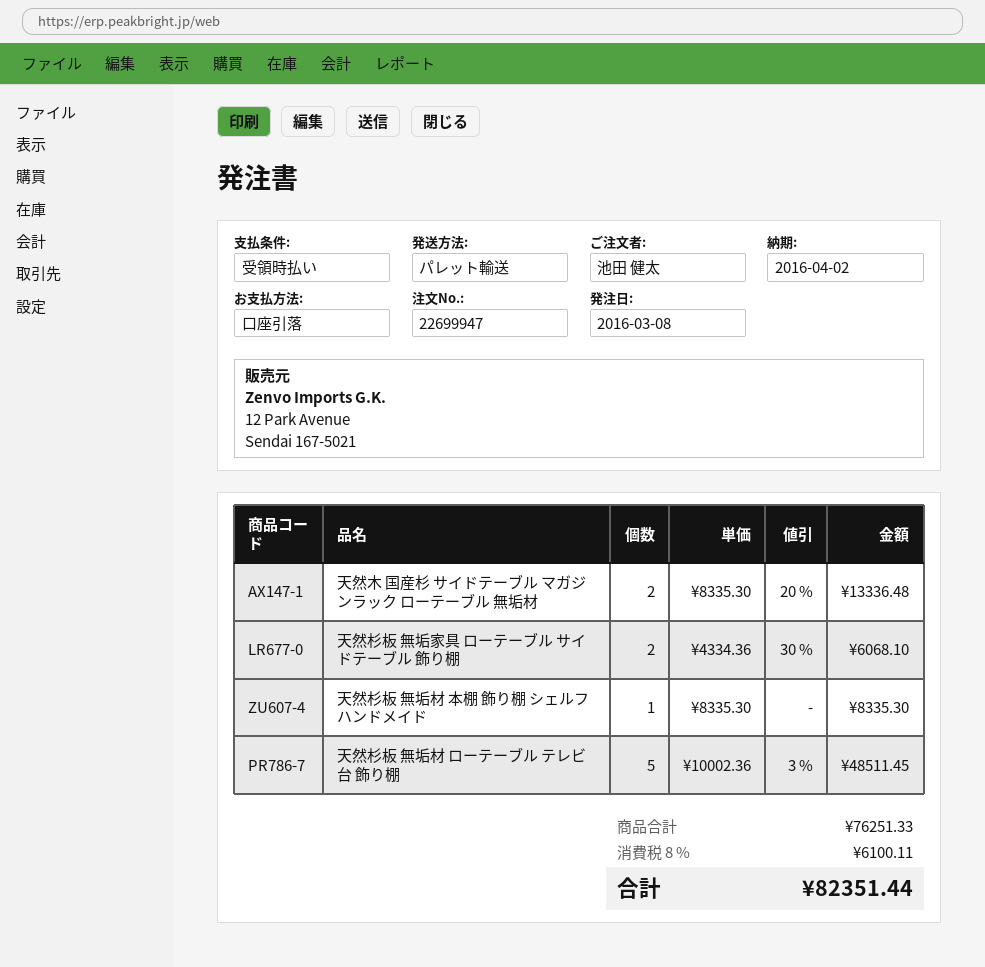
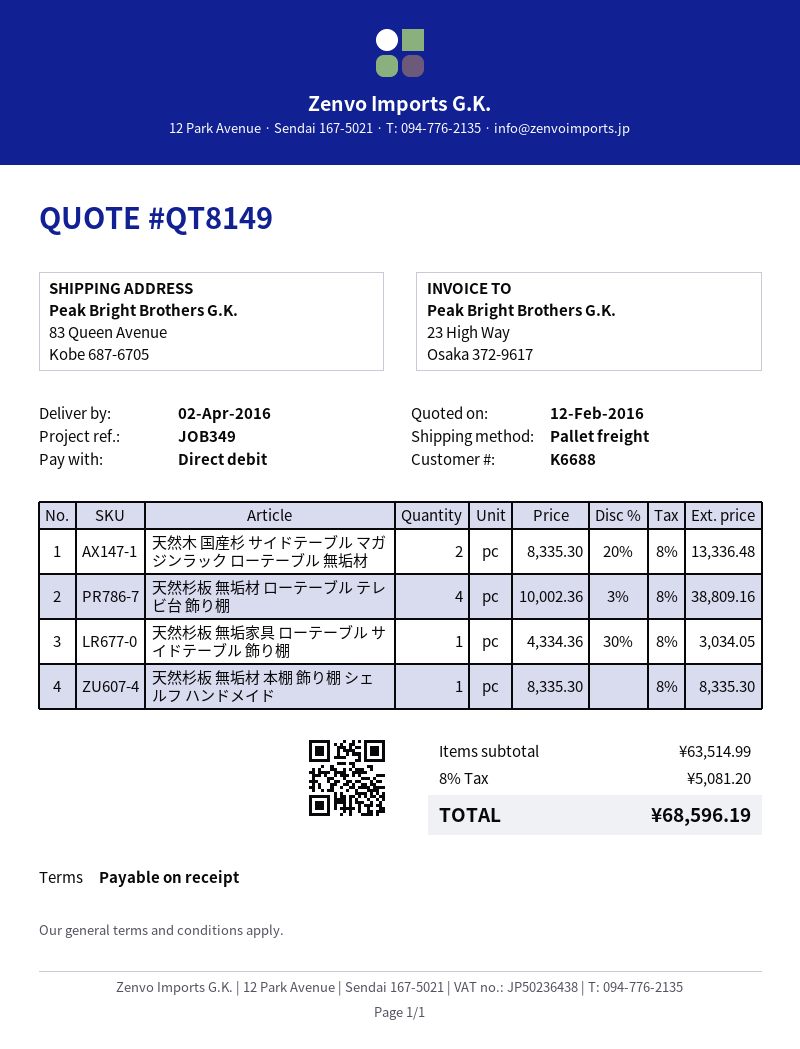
天然杉板 無垢家具 ローテーブル サイドテーブル 飾り棚: 2 x 4334.36 - 30% = 6068.10 -> 1 x 4334.36 - 30% = 3034.05
天然杉板 無垢材 ローテーブル テレビ台 飾り棚: 5 x 10002.36 - 3% = 48511.45 -> 4 x 10002.36 - 3% = 38809.16
subtotal: 76251.33 -> 63514.99
tax: 8% = 6100.11 -> 8% = 5081.20
total: 82351.44 -> 68596.19

